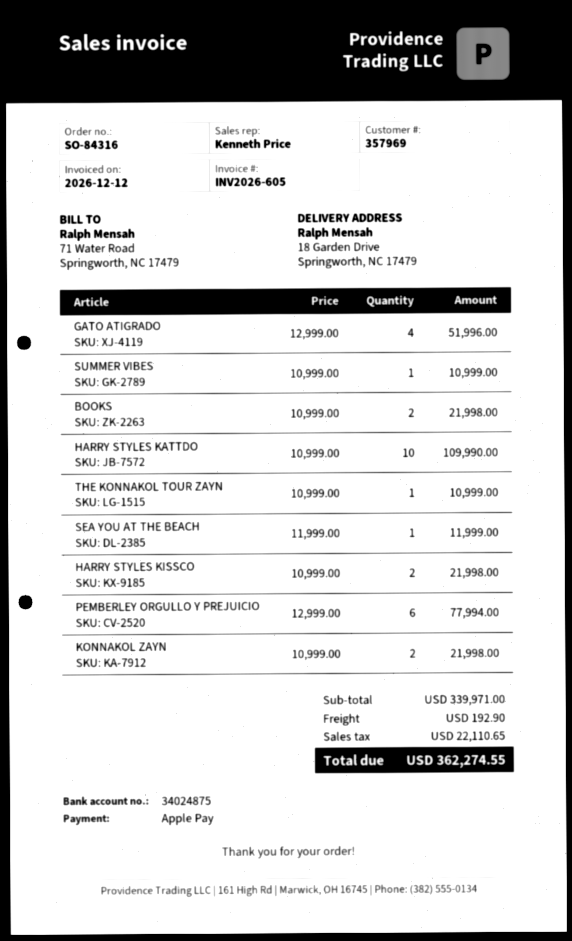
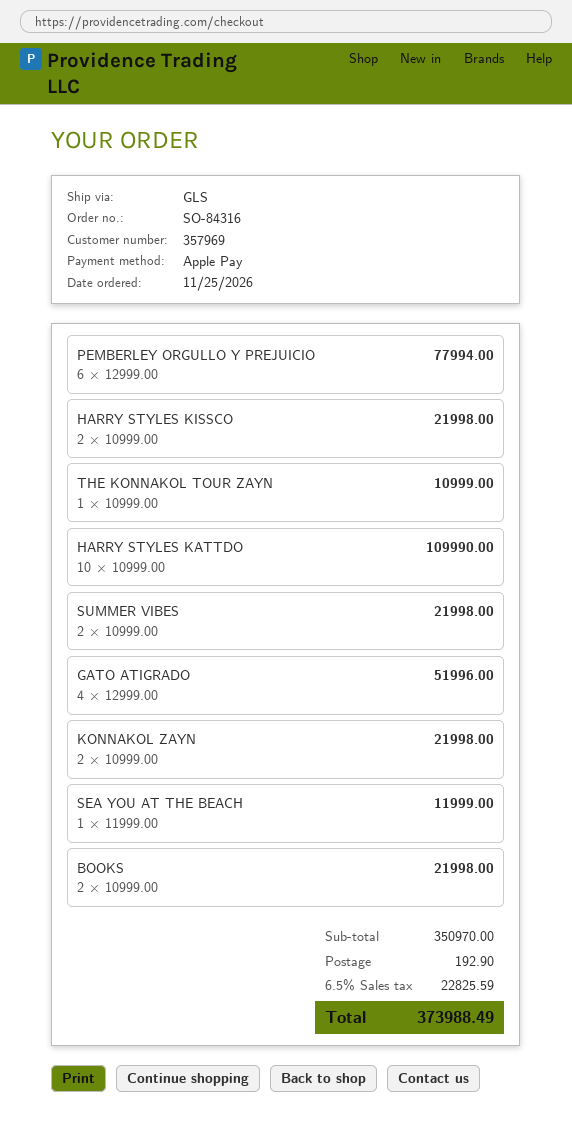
SUMMER VIBES: 1 x 10999.00 = 10999.00 -> 2 x 10999.00 = 21998.00
subtotal: 339971.00 -> 350970.00
tax: 22110.65 -> 22825.59
total: 362274.55 -> 373988.49

